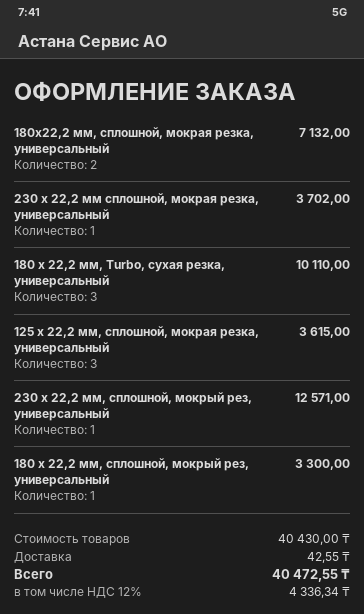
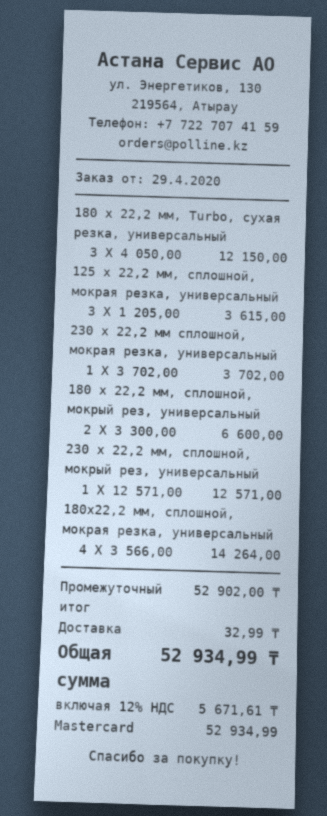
180х22,2 мм, сплошной, мокрая резка, универсальный: 2 for 7132.00 -> 4 for 14264.00
180 х 22,2 мм, Turbo, сухая резка, универсальный: 3 for 10110.00 -> 3 for 12150.00
180 х 22,2 мм, сплошной, мокрый рез, универсальный: 1 for 3300.00 -> 2 for 6600.00
subtotal: 40430.00 -> 52902.00
shipping: 42.55 -> 32.99
tax: 12% = 4336.34 -> 12% = 5671.61
total: 40472.55 -> 52934.99

